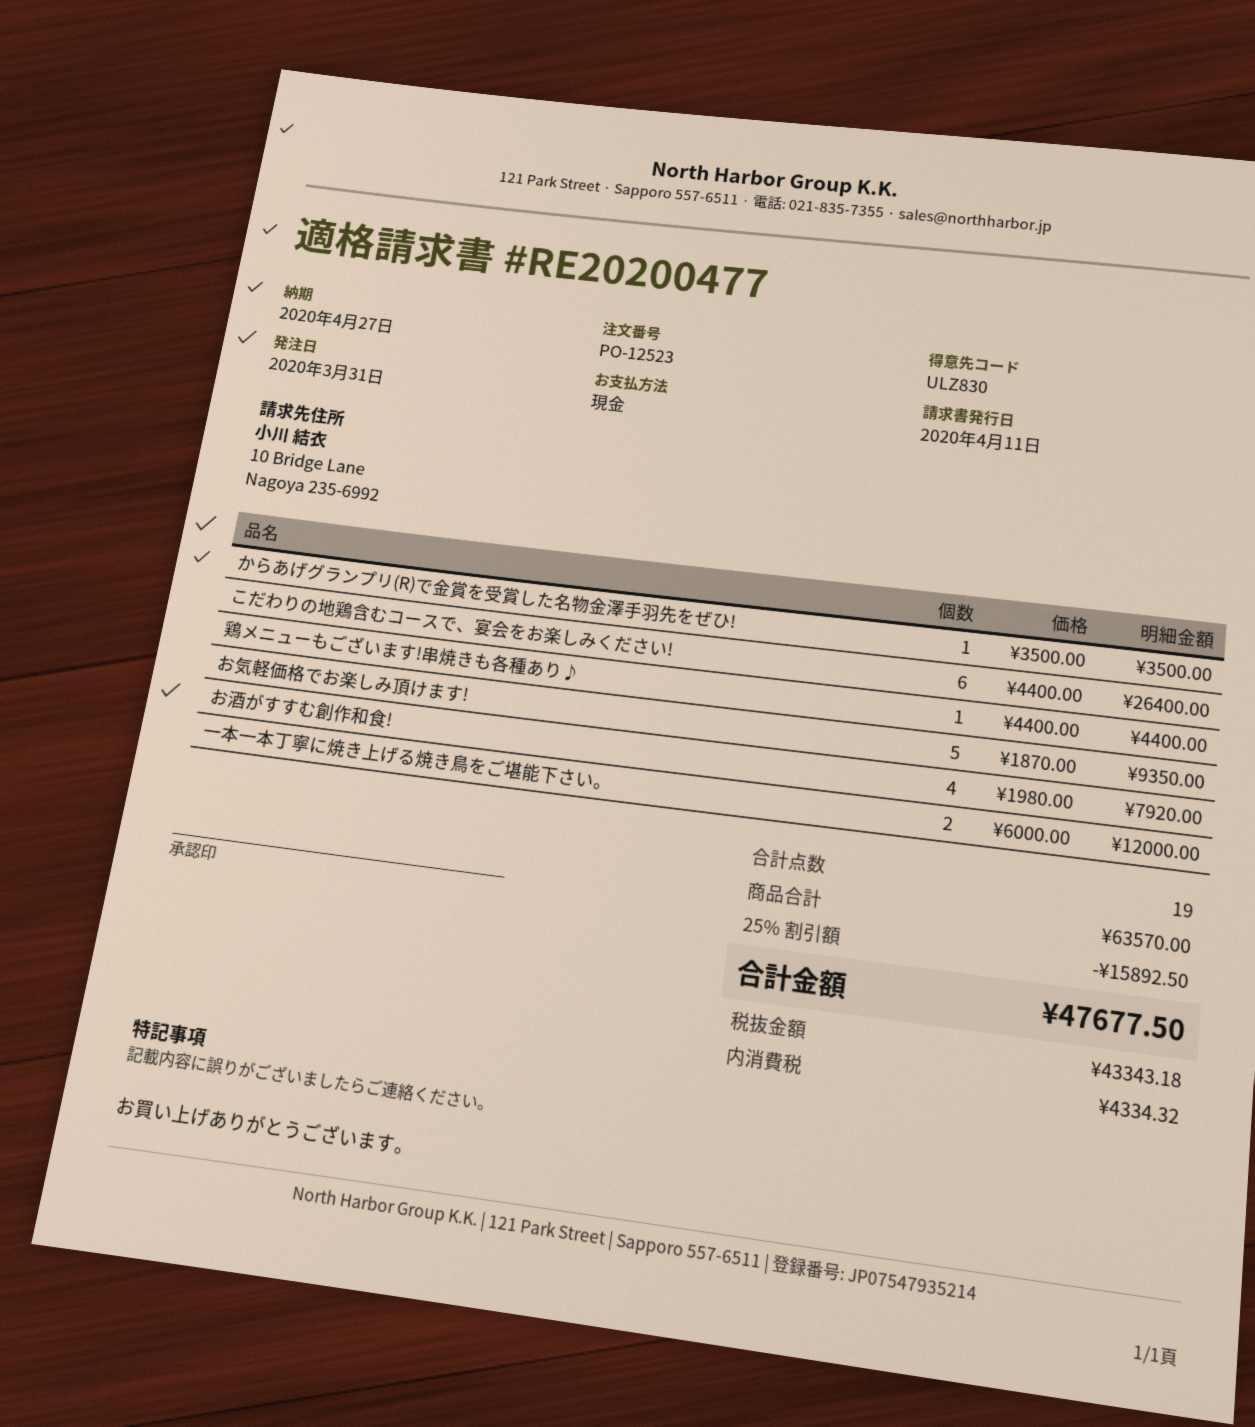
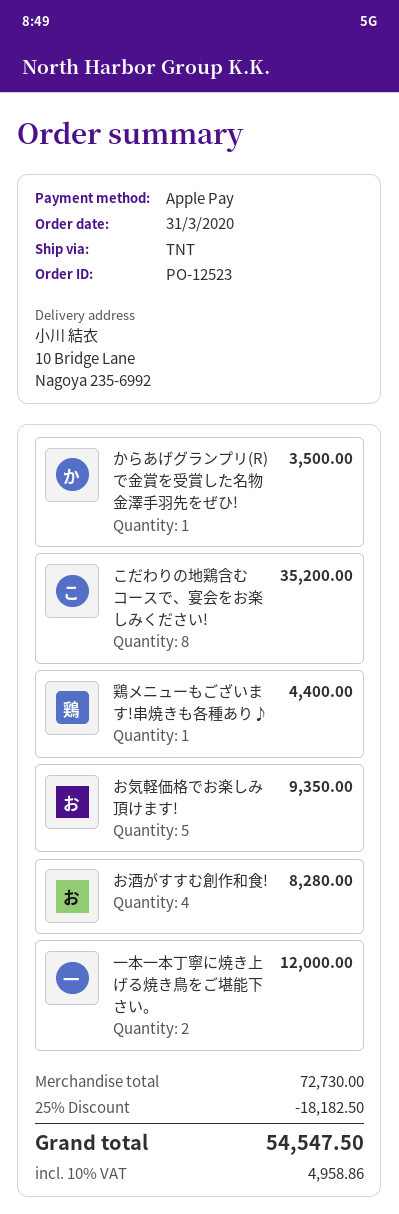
payment method: cash -> Apple Pay
こだわりの地鶏含むコースで、宴会をお楽しみください!: 6 for 26400.00 -> 8 for 35200.00
お酒がすすむ創作和食!: 4 for 7920.00 -> 4 for 8280.00
subtotal: 63570.00 -> 72730.00
discount: 25% = 15892.50 -> 25% = 18182.50
tax: 4334.32 -> 4958.86
total: 47677.50 -> 54547.50

